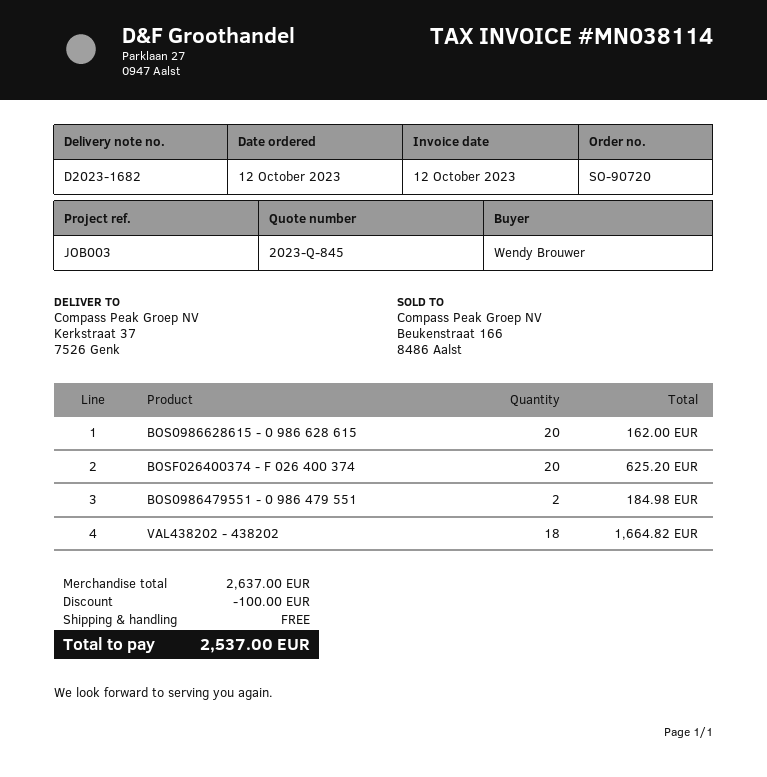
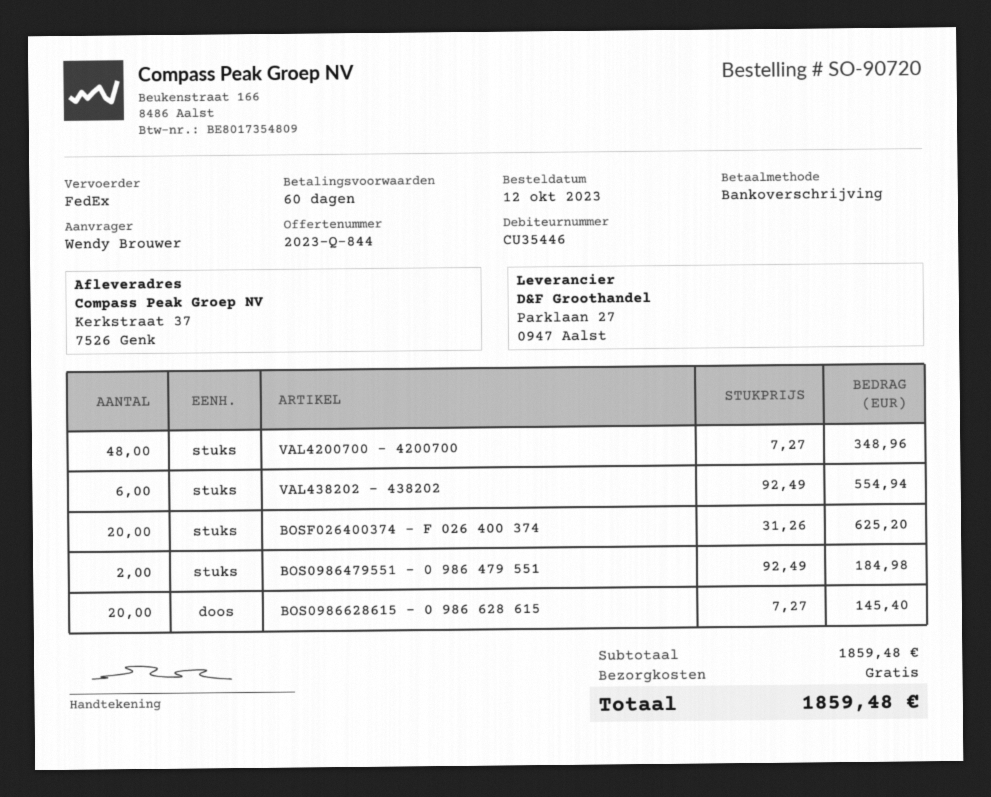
quote number: 2023-Q-845 -> 2023-Q-844
BOS0986628615 - 0 986 628 615: 20 for 162.00 -> 20 for 145.40
VAL438202 - 438202: 18 for 1664.82 -> 6 for 554.94
VAL4200700 - 4200700: none -> 48 for 348.96
subtotal: 2637.00 -> 1859.48
discount: 100.00 -> none
total: 2537.00 -> 1859.48

